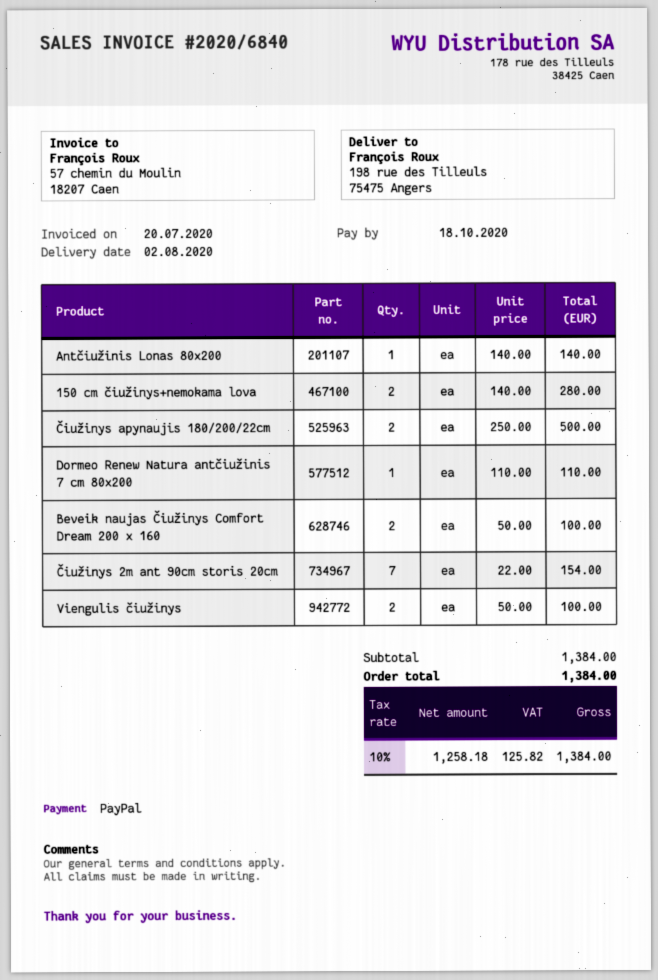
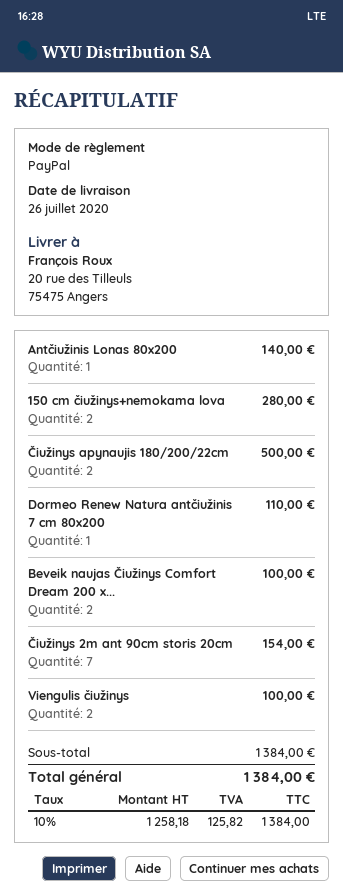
delivery date: 2020-08-02 -> 2020-07-26
ship to: 198 rue des Tilleuls, 75475 Angers -> 20 rue des Tilleuls, 75475 Angers

